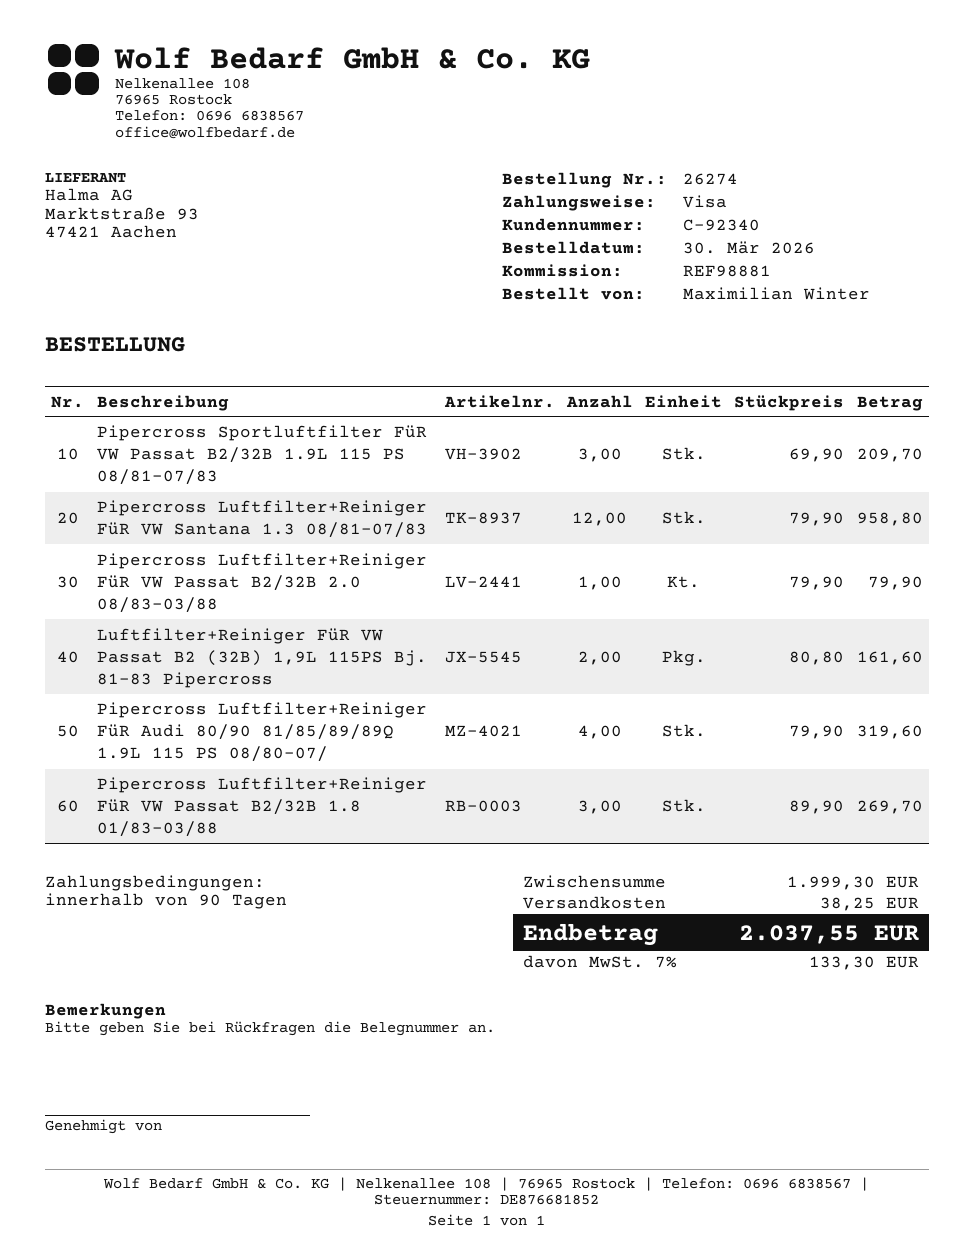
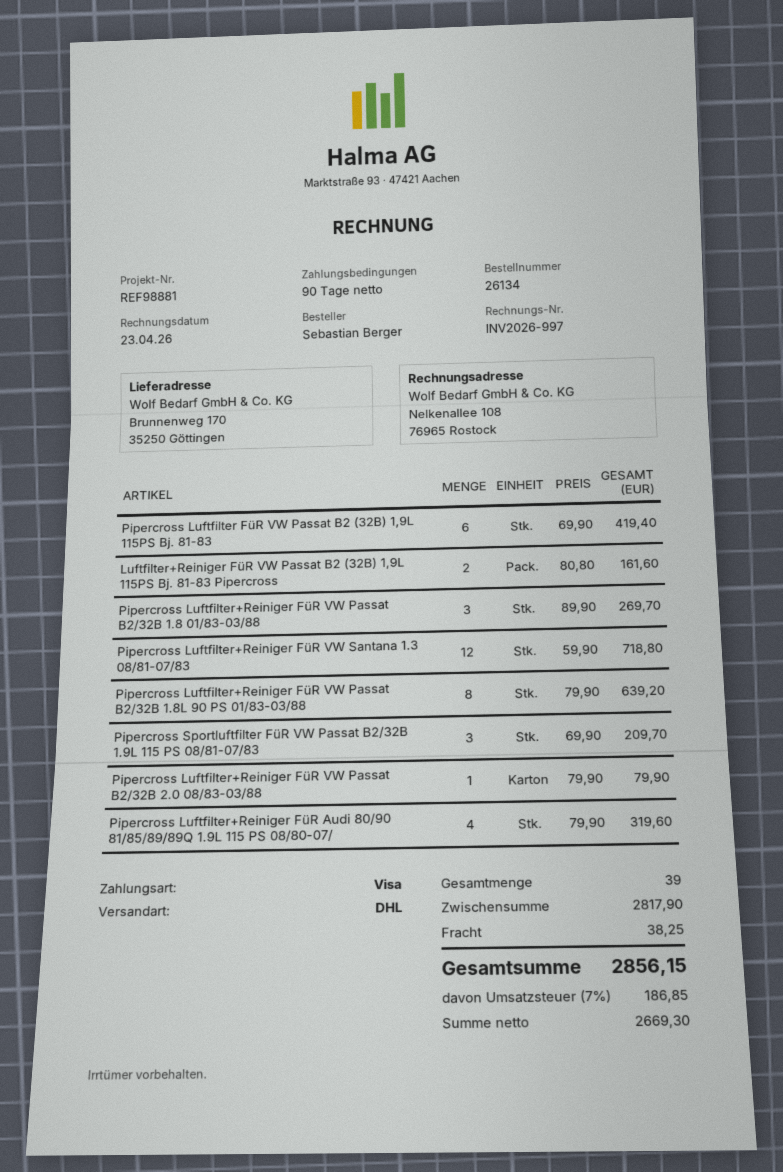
order number: 26274 -> 26134
ordered by: Maximilian Winter -> Sebastian Berger
Pipercross Luftfilter+Reiniger FüR VW Santana 1.3 08/81-07/83: 12 x 79.90 = 958.80 -> 12 x 59.90 = 718.80
Pipercross Luftfilter FüR VW Passat B2 (32B) 1,9L 115PS Bj. 81-83: none -> 6 x 69.90 = 419.40
Pipercross Luftfilter+Reiniger FüR VW Passat B2/32B 1.8L 90 PS 01/83-03/88: none -> 8 x 79.90 = 639.20
subtotal: 1999.30 -> 2817.90
tax: 7% = 133.30 -> 7% = 186.85
total: 2037.55 -> 2856.15

